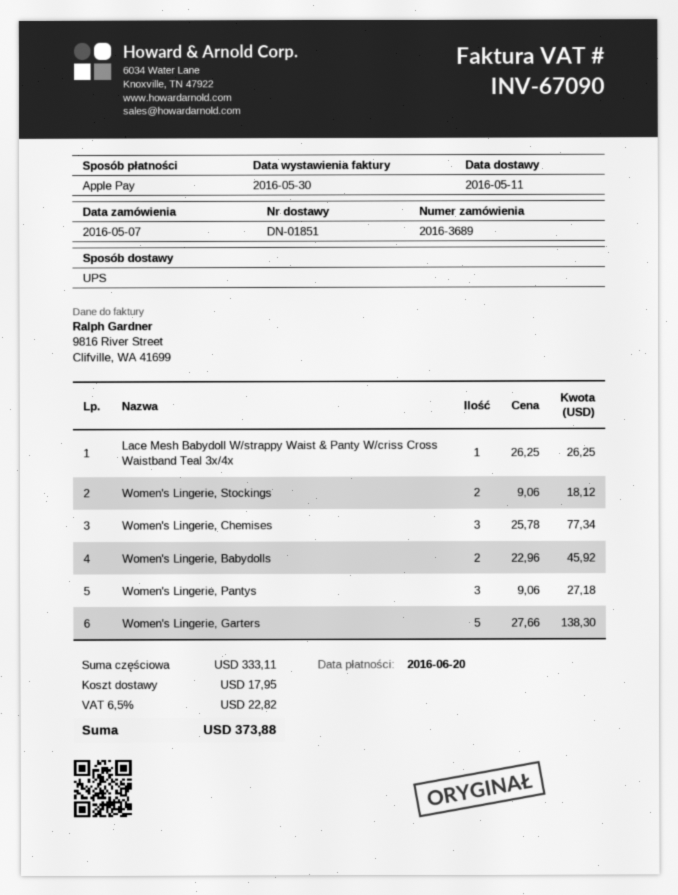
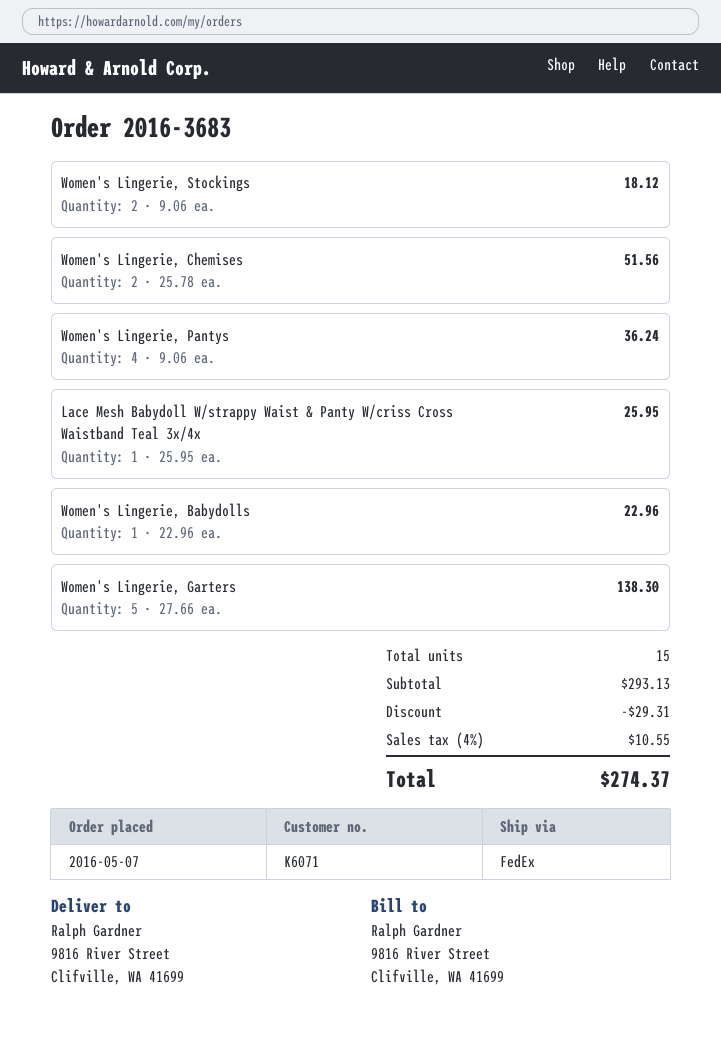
order number: 2016-3689 -> 2016-3683
shipping method: UPS -> FedEx
Lace Mesh Babydoll W/strappy Waist & Panty W/criss Cross Waistband Teal 3x/4x: 1 x 26.25 = 26.25 -> 1 x 25.95 = 25.95
Women's Lingerie, Chemises: 3 x 25.78 = 77.34 -> 2 x 25.78 = 51.56
Women's Lingerie, Babydolls: 2 x 22.96 = 45.92 -> 1 x 22.96 = 22.96
Women's Lingerie, Pantys: 3 x 9.06 = 27.18 -> 4 x 9.06 = 36.24
subtotal: 333.11 -> 293.13
discount: none -> 29.31
shipping: 17.95 -> none
tax: 6.5% = 22.82 -> 4% = 10.55
total: 373.88 -> 274.37

